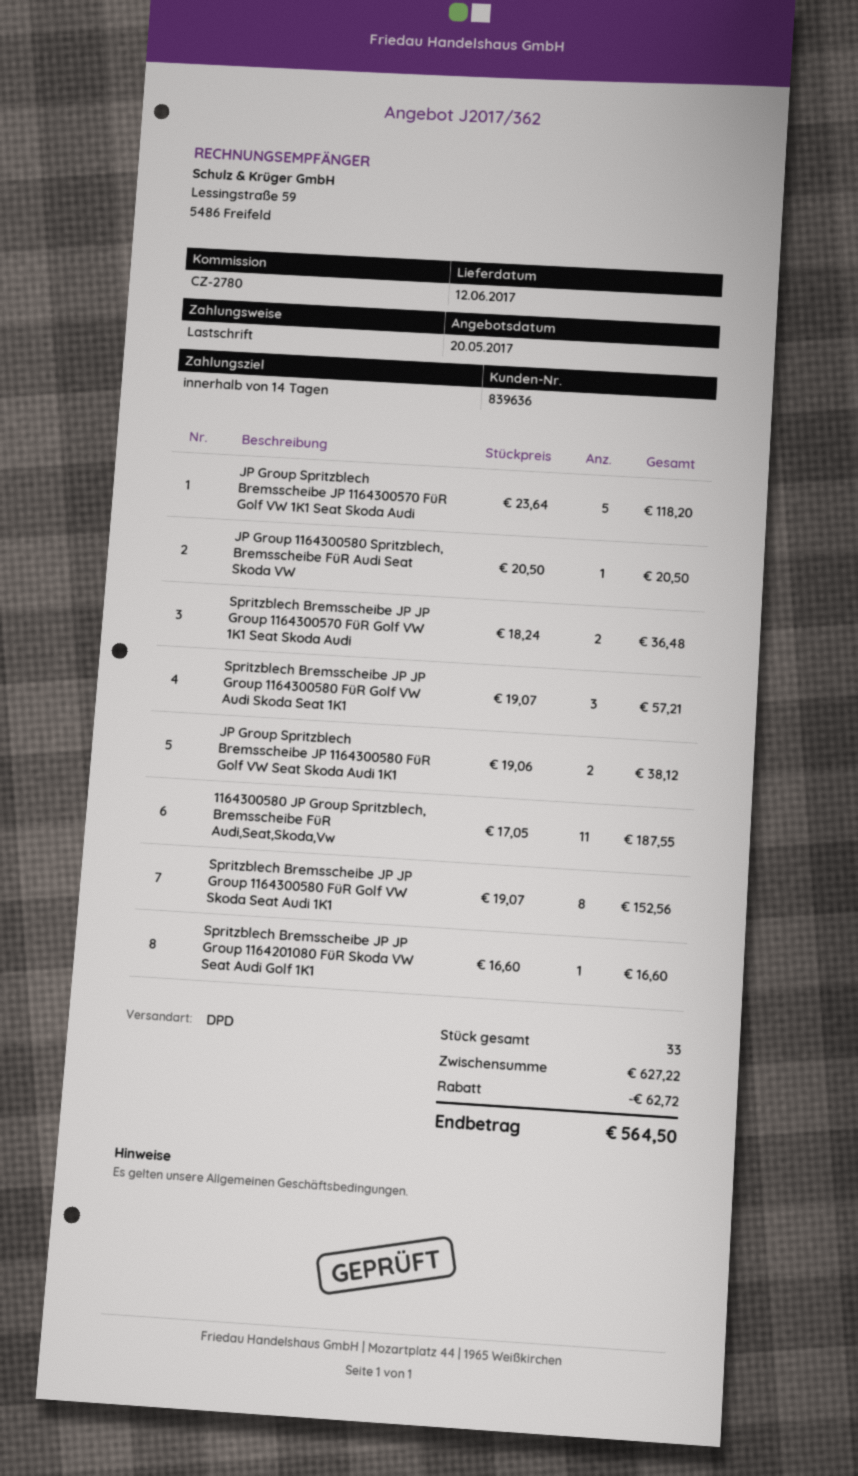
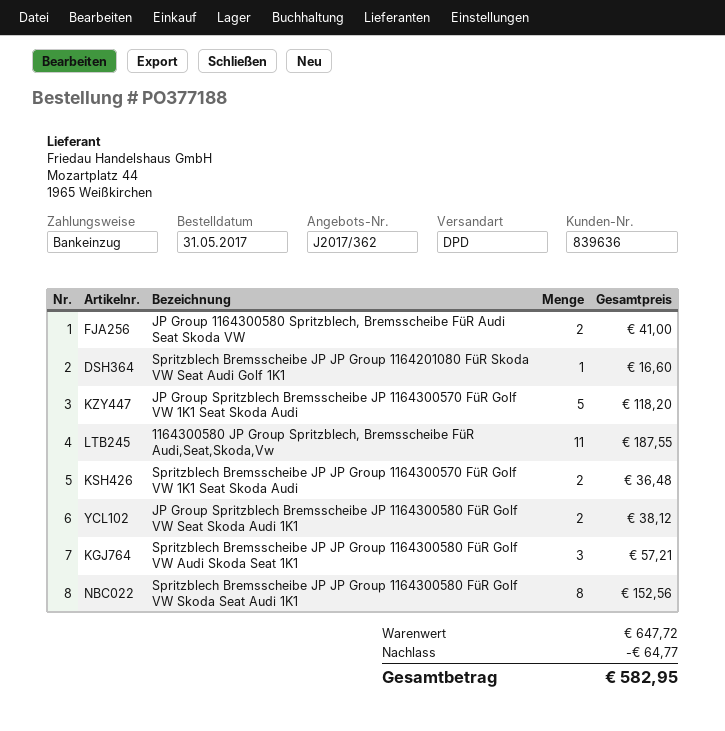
JP Group 1164300580 Spritzblech, Bremsscheibe FüR Audi Seat Skoda VW: 1 for 20.50 -> 2 for 41.00
subtotal: 627.22 -> 647.72
discount: 62.72 -> 64.77
total: 564.50 -> 582.95

